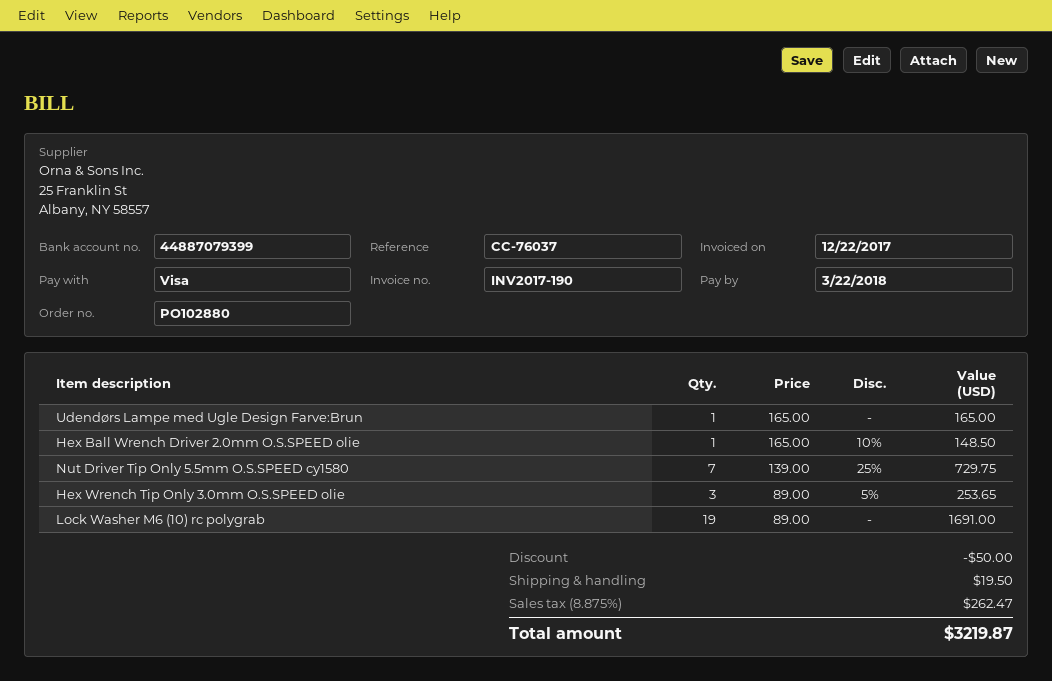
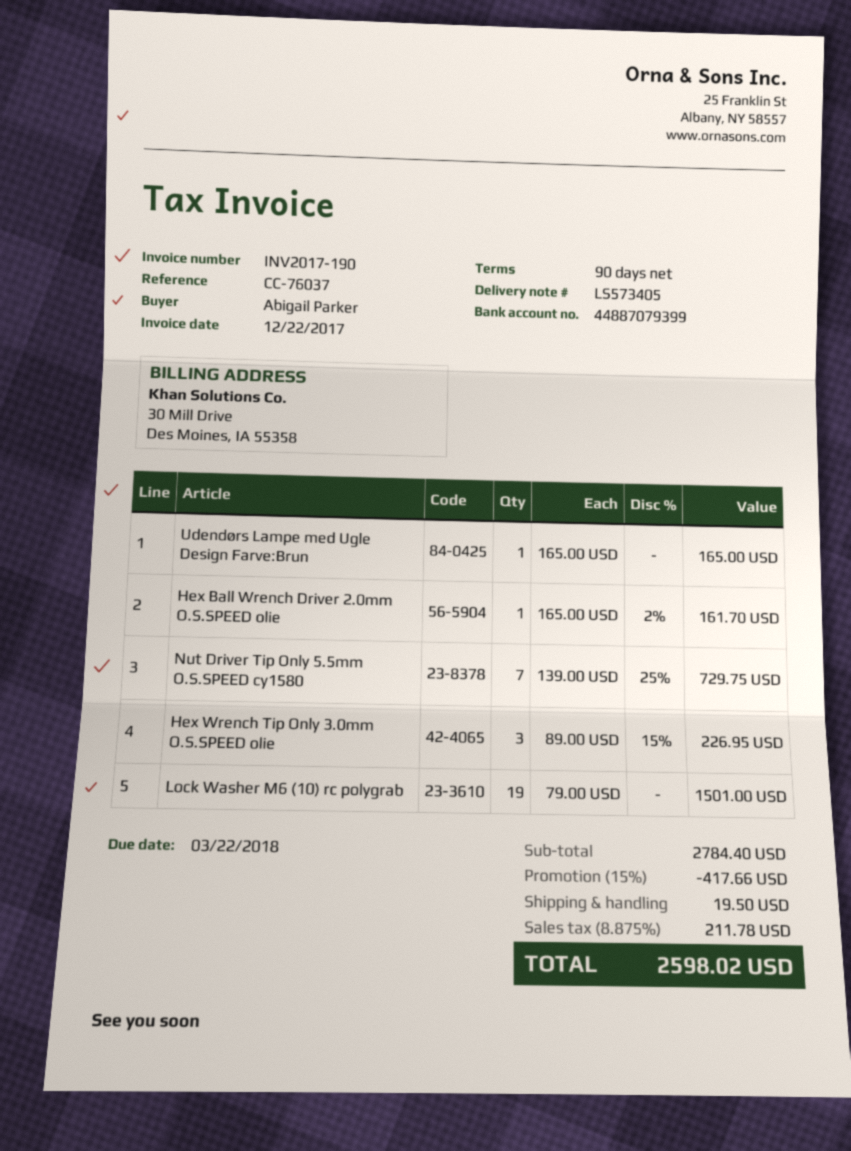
Hex Ball Wrench Driver 2.0mm O.S.SPEED olie: 1 x 165.00 - 10% = 148.50 -> 1 x 165.00 - 2% = 161.70
Hex Wrench Tip Only 3.0mm O.S.SPEED olie: 3 x 89.00 - 5% = 253.65 -> 3 x 89.00 - 15% = 226.95
Lock Washer M6 (10) rc polygrab: 19 x 89.00 = 1691.00 -> 19 x 79.00 = 1501.00
discount: 50.00 -> 417.66
tax: 8.875% = 262.47 -> 8.875% = 211.78
total: 3219.87 -> 2598.02

